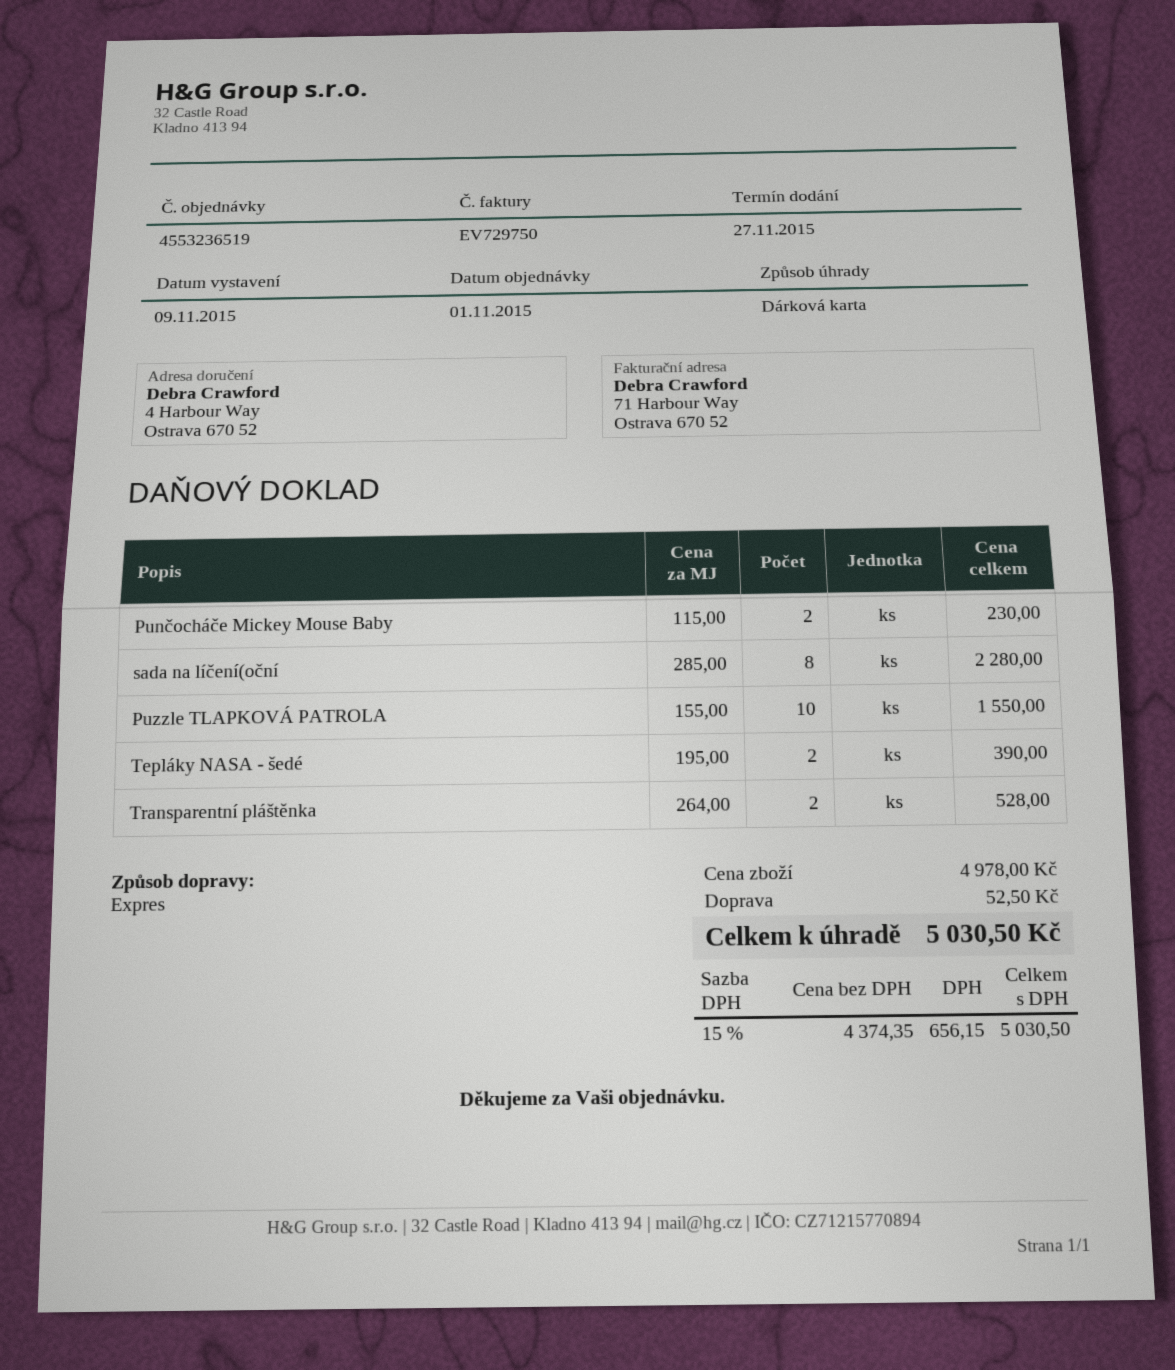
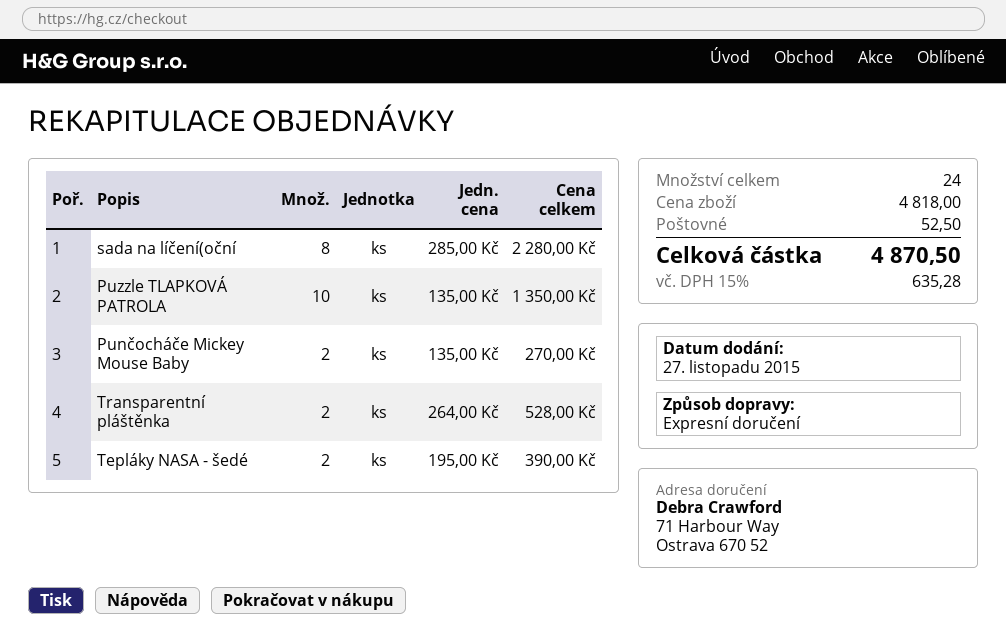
ship to: 4 Harbour Way, Ostrava 670 52 -> 71 Harbour Way, Ostrava 670 52
Punčocháče Mickey Mouse Baby: 2 x 115.00 = 230.00 -> 2 x 135.00 = 270.00
Puzzle TLAPKOVÁ PATROLA: 10 x 155.00 = 1550.00 -> 10 x 135.00 = 1350.00
subtotal: 4978.00 -> 4818.00
tax: 15% = 656.15 -> 15% = 635.28
total: 5030.50 -> 4870.50

